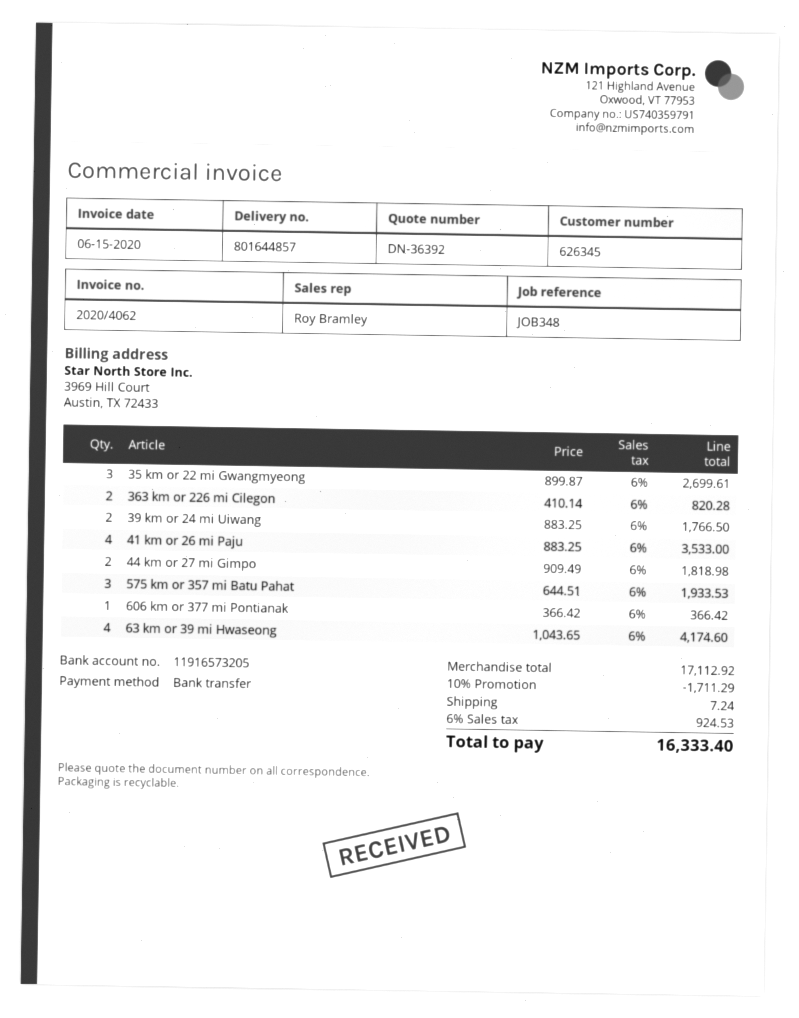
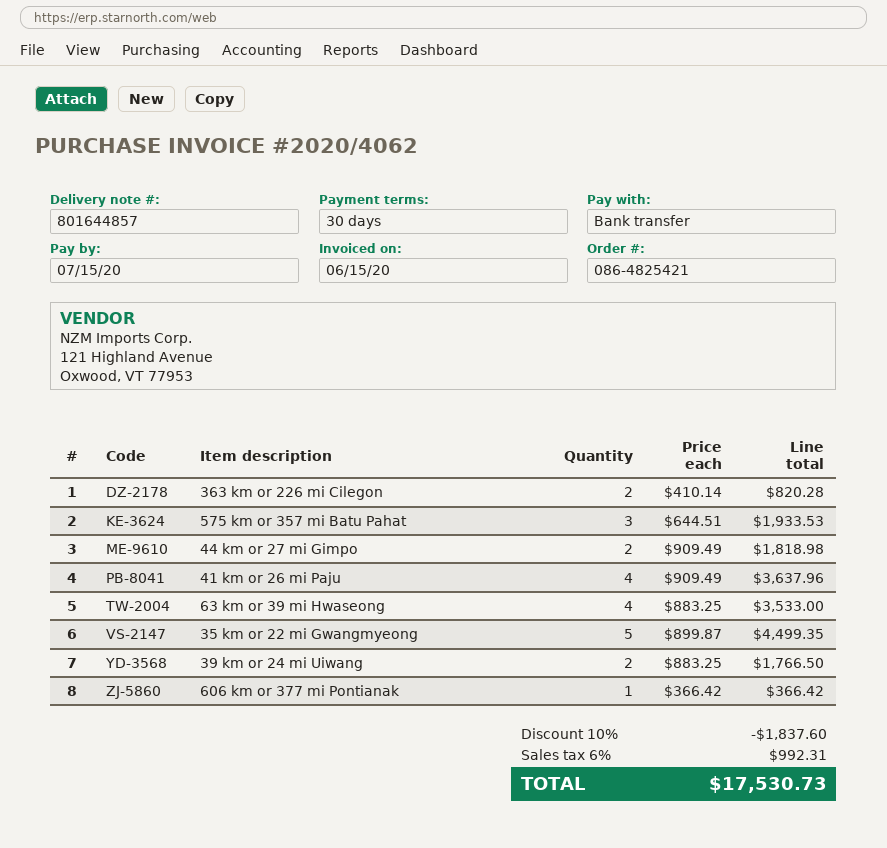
35 km or 22 mi Gwangmyeong: 3 x 899.87 = 2699.61 -> 5 x 899.87 = 4499.35
41 km or 26 mi Paju: 4 x 883.25 = 3533.00 -> 4 x 909.49 = 3637.96
63 km or 39 mi Hwaseong: 4 x 1043.65 = 4174.60 -> 4 x 883.25 = 3533.00
discount: 10% = 1711.29 -> 10% = 1837.60
shipping: 7.24 -> none
tax: 6% = 924.53 -> 6% = 992.31
total: 16333.40 -> 17530.73

